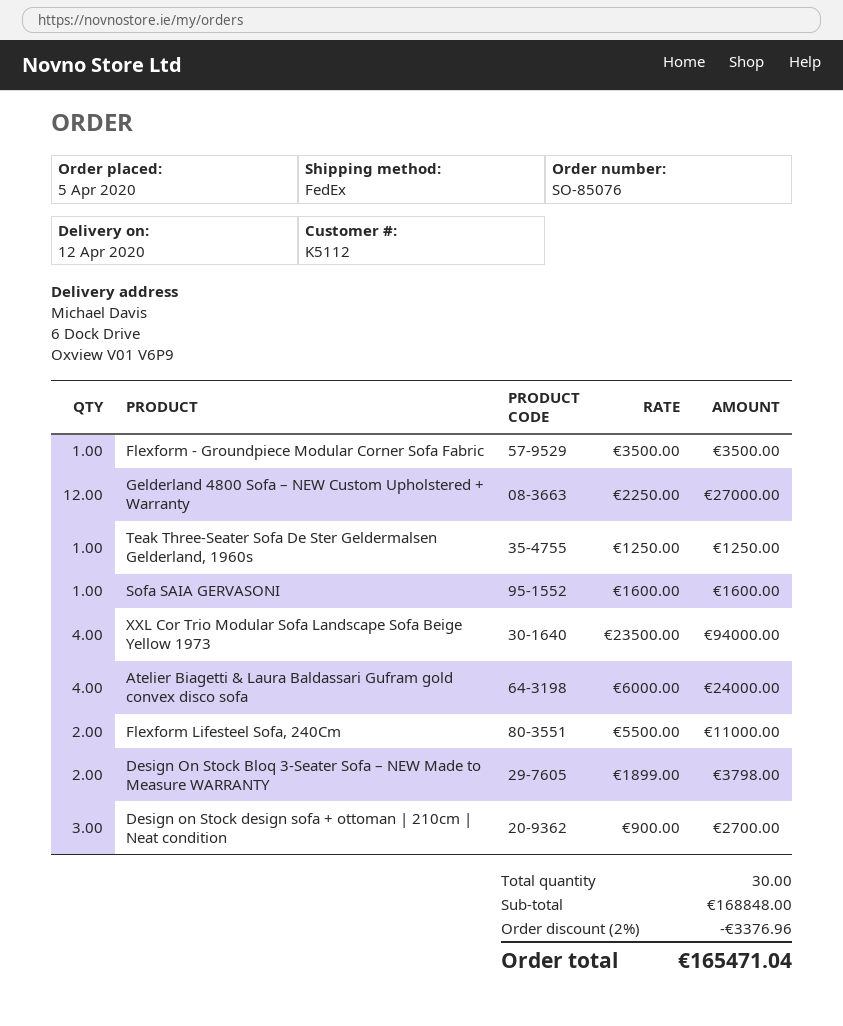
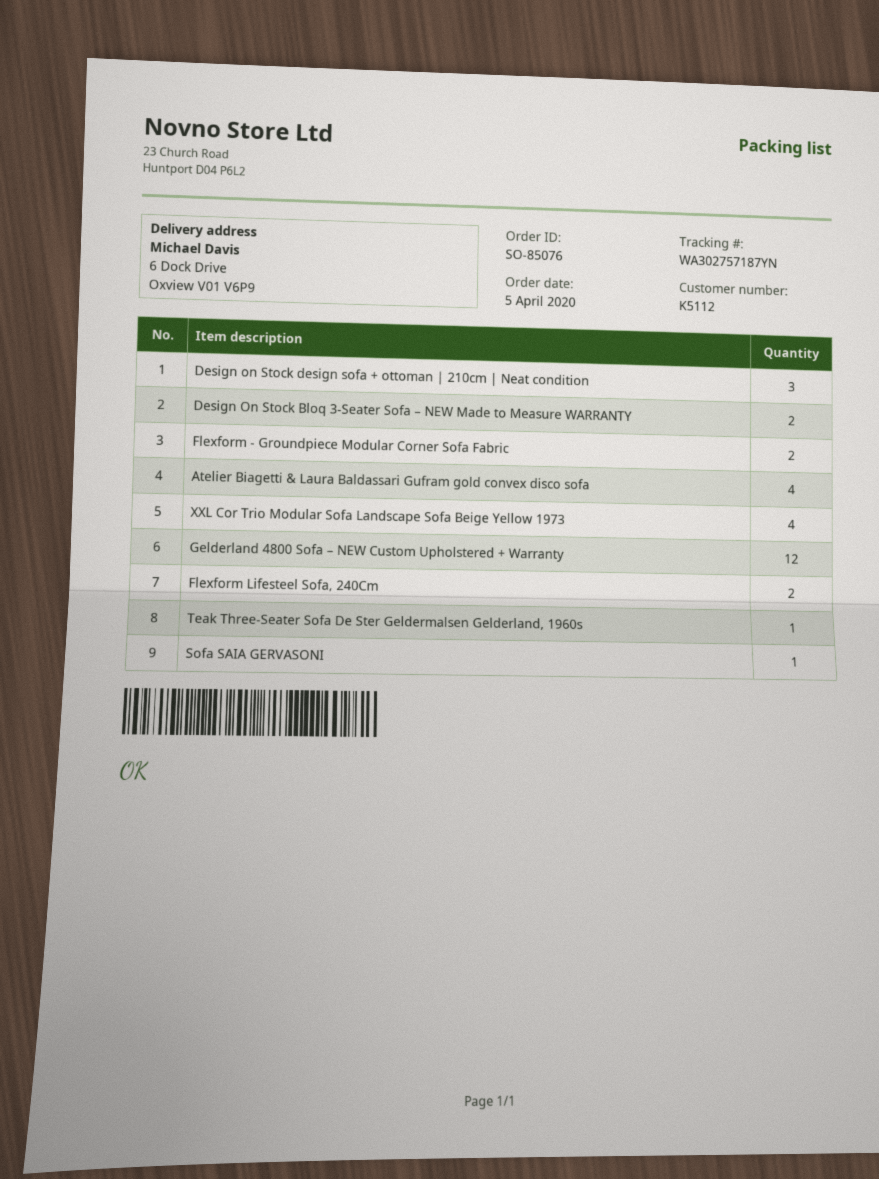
Flexform - Groundpiece Modular Corner Sofa Fabric: 1 -> 2

